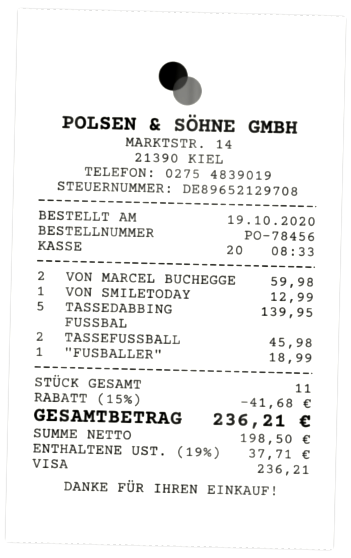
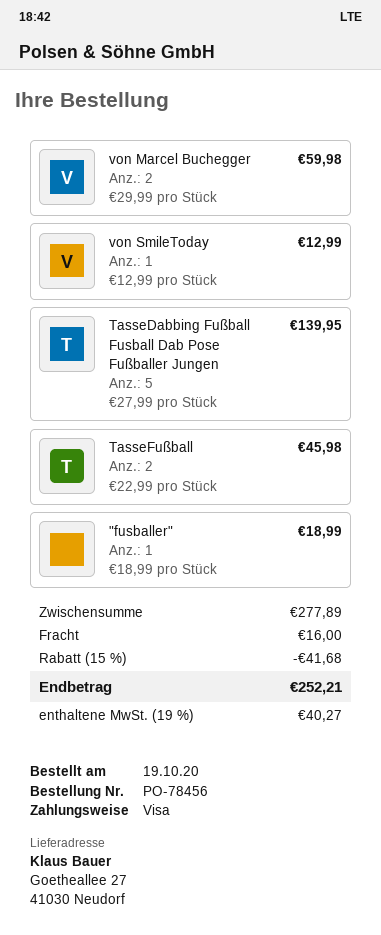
shipping: none -> 16.00
tax: 19% = 37.71 -> 19% = 40.27
total: 236.21 -> 252.21

